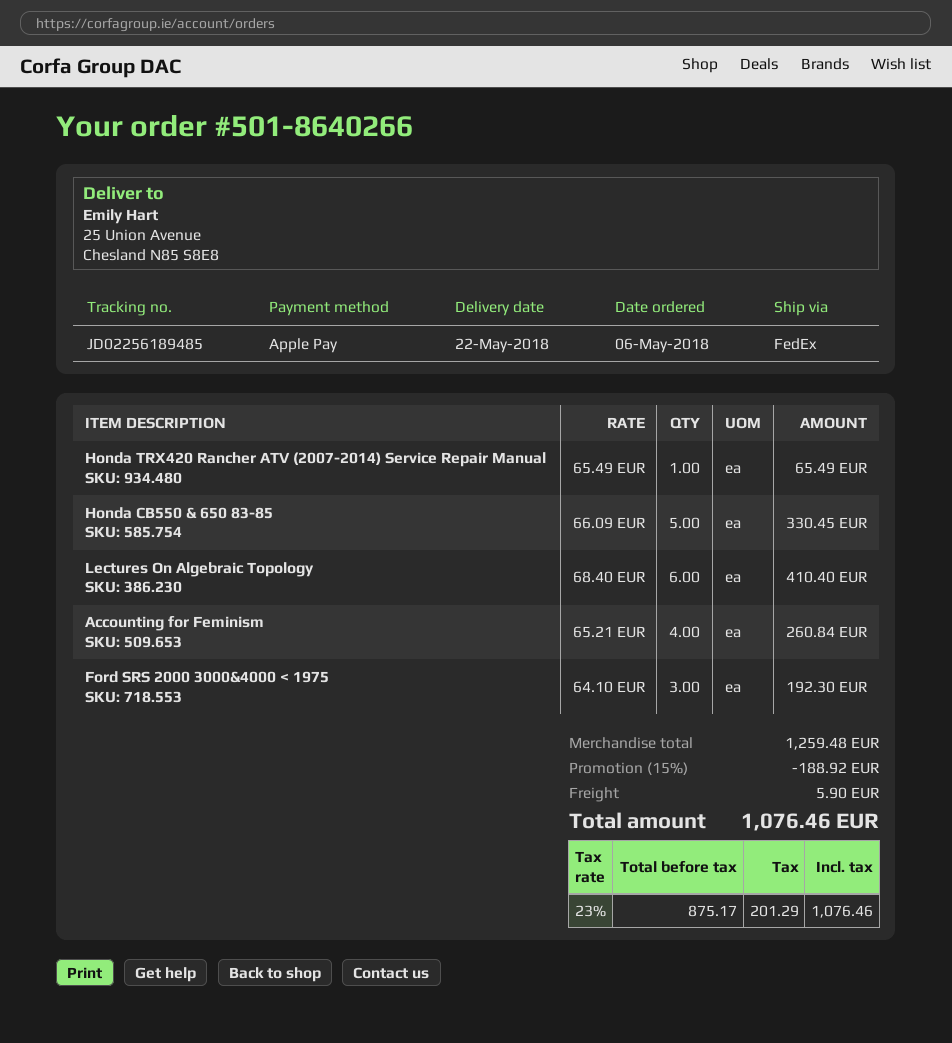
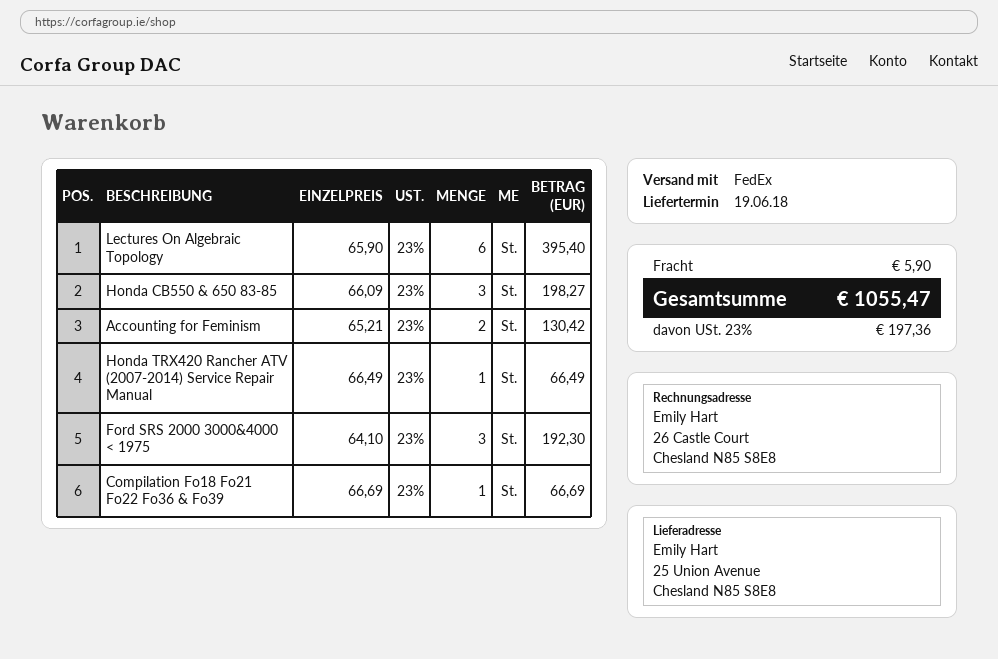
delivery date: 2018-05-22 -> 2018-06-19
Honda TRX420 Rancher ATV (2007-2014) Service Repair Manual: 1 x 65.49 = 65.49 -> 1 x 66.49 = 66.49
Honda CB550 & 650 83-85: 5 x 66.09 = 330.45 -> 3 x 66.09 = 198.27
Lectures On Algebraic Topology: 6 x 68.40 = 410.40 -> 6 x 65.90 = 395.40
Accounting for Feminism: 4 x 65.21 = 260.84 -> 2 x 65.21 = 130.42
Compilation Fo18 Fo21 Fo22 Fo36 & Fo39: none -> 1 x 66.69 = 66.69
discount: 15% = 188.92 -> none
tax: 23% = 201.29 -> 23% = 197.36
total: 1076.46 -> 1055.47

